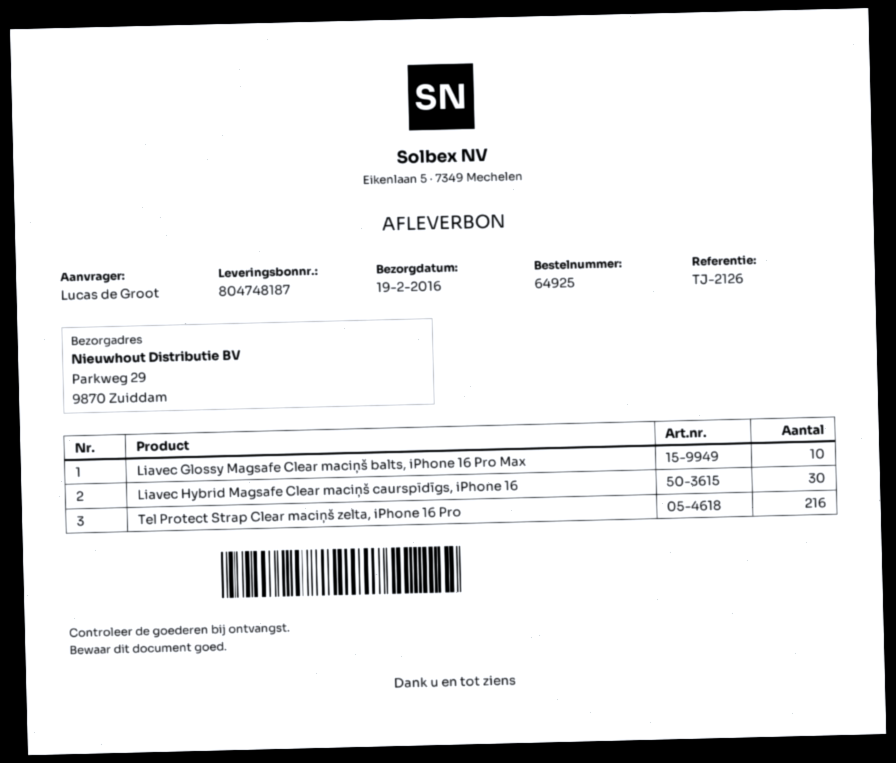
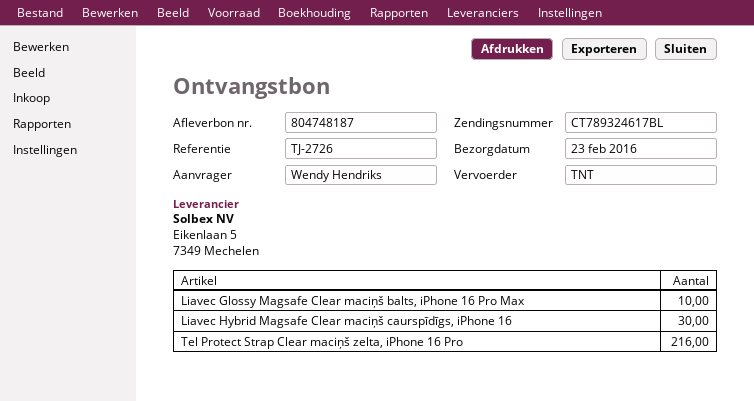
delivery date: 2016-02-19 -> 2016-02-23
reference: TJ-2126 -> TJ-2726
ordered by: Lucas de Groot -> Wendy Hendriks

